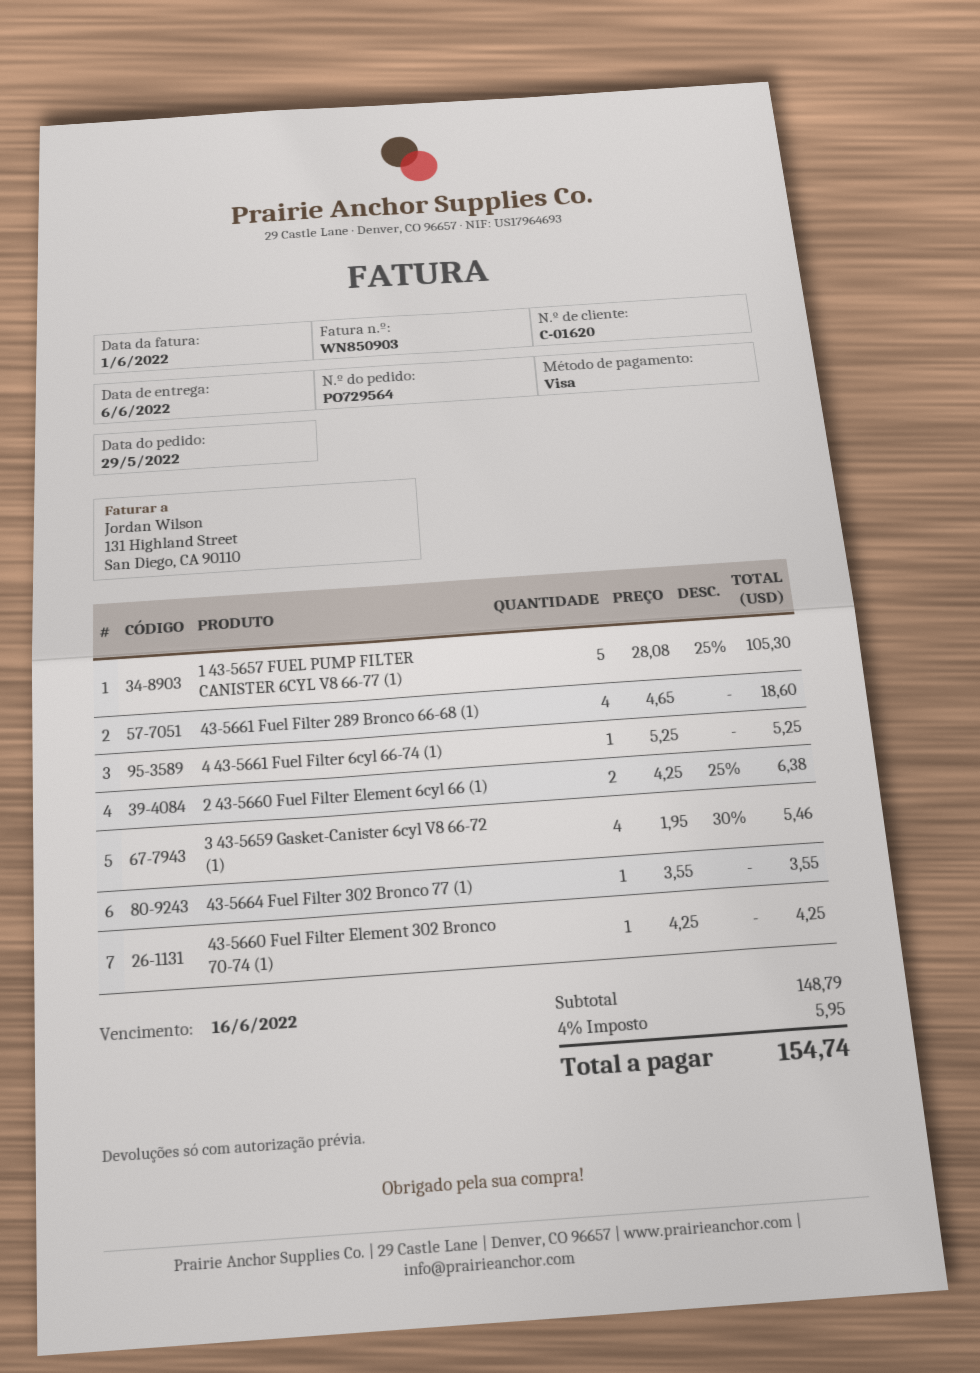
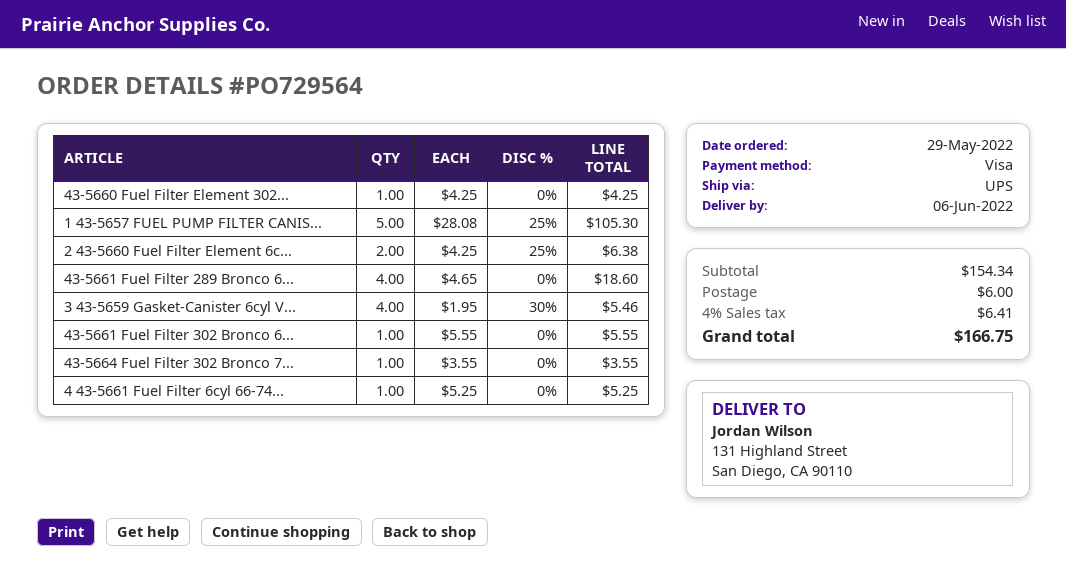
43-5661 Fuel Filter 302 Bronco 6...: none -> 1 x 5.55 = 5.55
subtotal: 148.79 -> 154.34
shipping: none -> 6.00
tax: 4% = 5.95 -> 4% = 6.41
total: 154.74 -> 166.75

